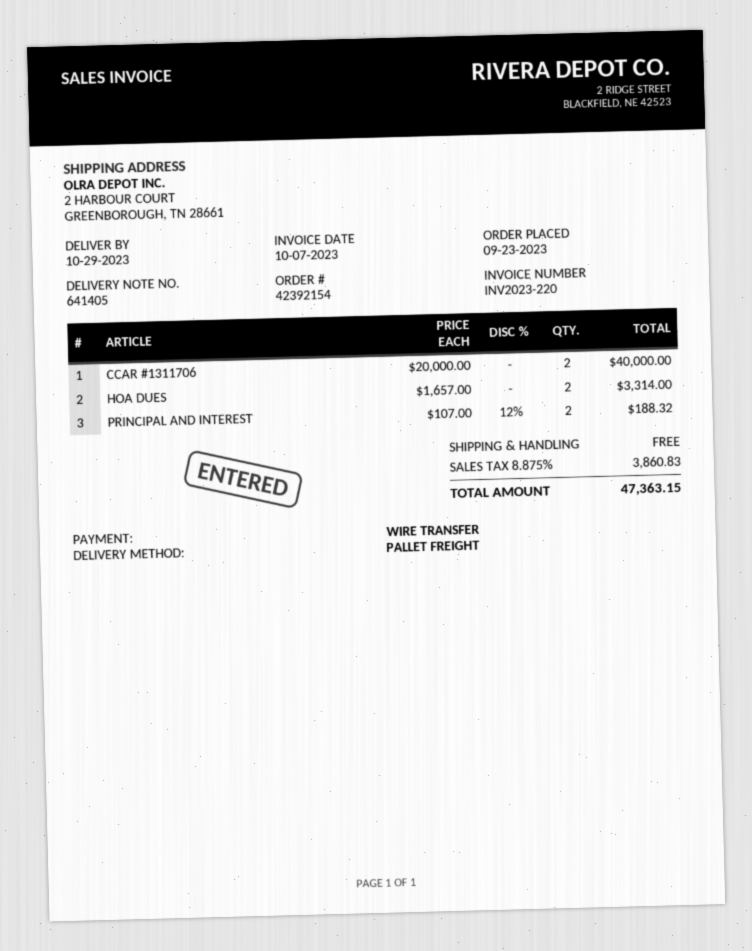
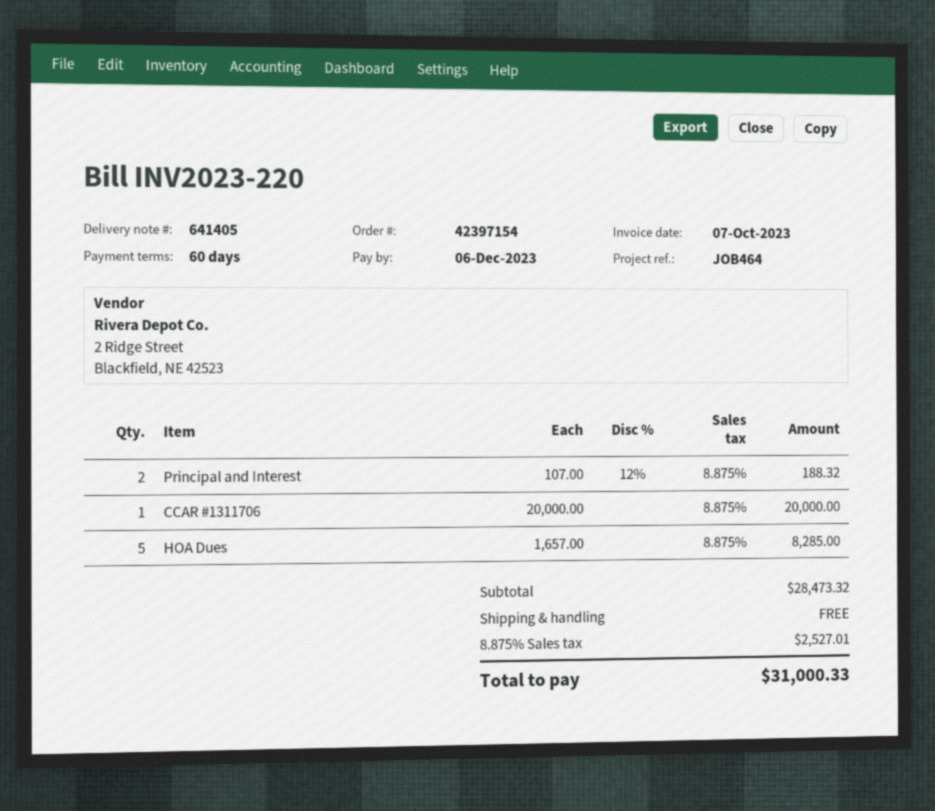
order number: 42392154 -> 42397154
CCAR #1311706: 2 x 20000.00 = 40000.00 -> 1 x 20000.00 = 20000.00
HOA DUES: 2 x 1657.00 = 3314.00 -> 5 x 1657.00 = 8285.00
tax: 8.875% = 3860.83 -> 8.875% = 2527.01
total: 47363.15 -> 31000.33

